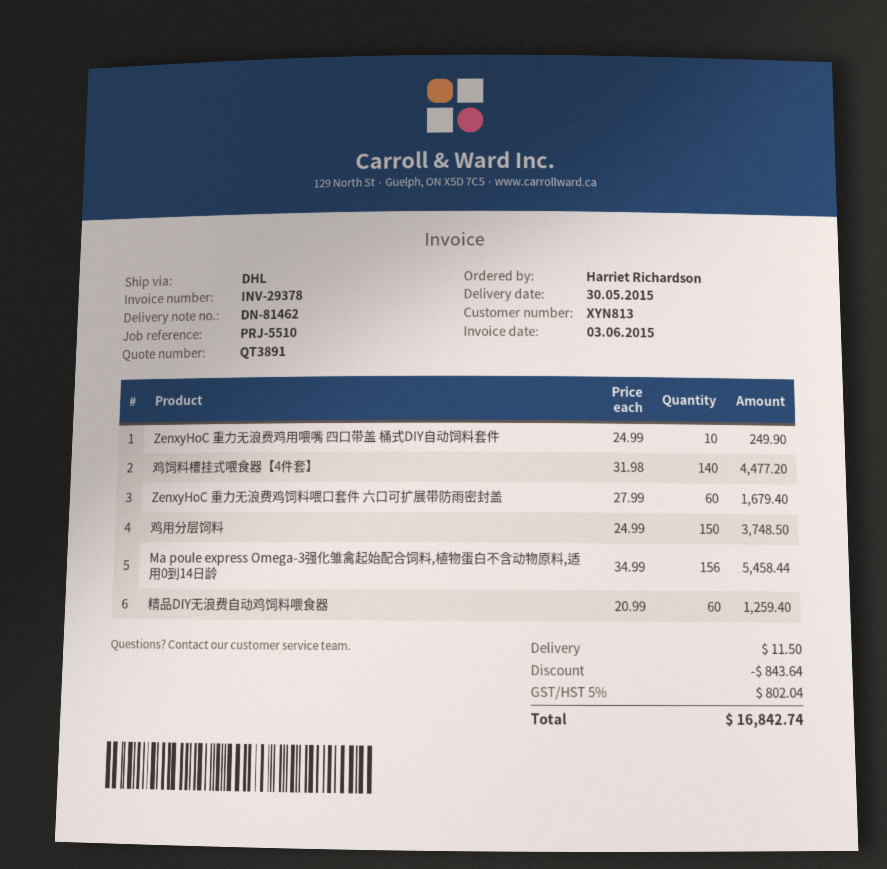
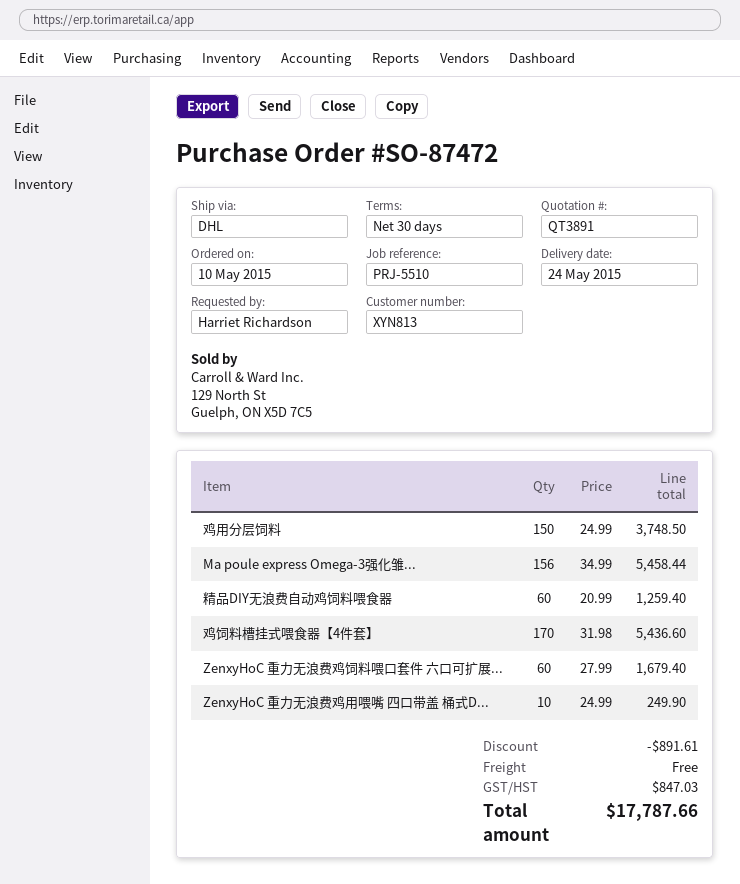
delivery date: 2015-05-30 -> 2015-05-24
鸡饲料槽挂式喂食器【4件套】: 140 x 31.98 = 4477.20 -> 170 x 31.98 = 5436.60
discount: 843.64 -> 891.61
shipping: 11.50 -> 0.00
tax: 802.04 -> 847.03
total: 16842.74 -> 17787.66

